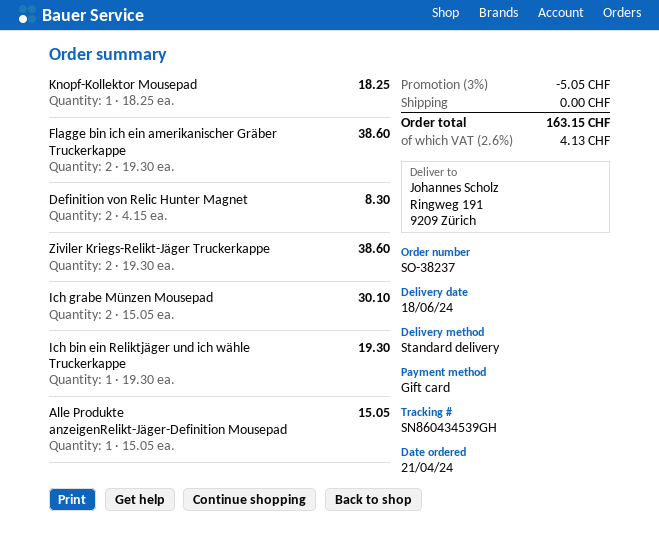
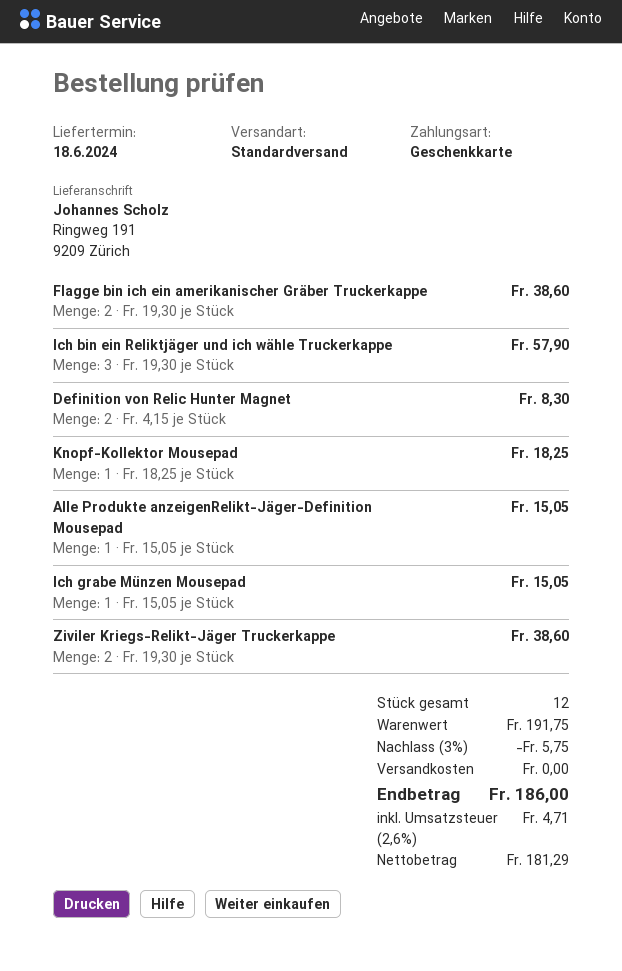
Ich grabe Münzen Mousepad: 2 x 15.05 = 30.10 -> 1 x 15.05 = 15.05
Ich bin ein Reliktjäger und ich wähle Truckerkappe: 1 x 19.30 = 19.30 -> 3 x 19.30 = 57.90
discount: 3% = 5.05 -> 3% = 5.75
tax: 2.6% = 4.13 -> 2.6% = 4.71
total: 163.15 -> 186.00

